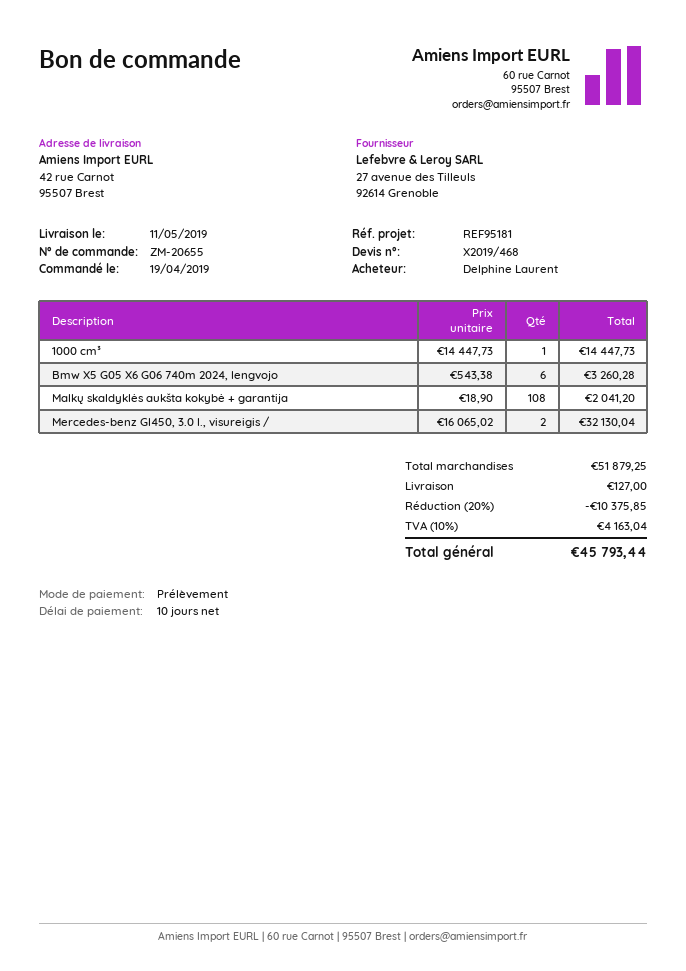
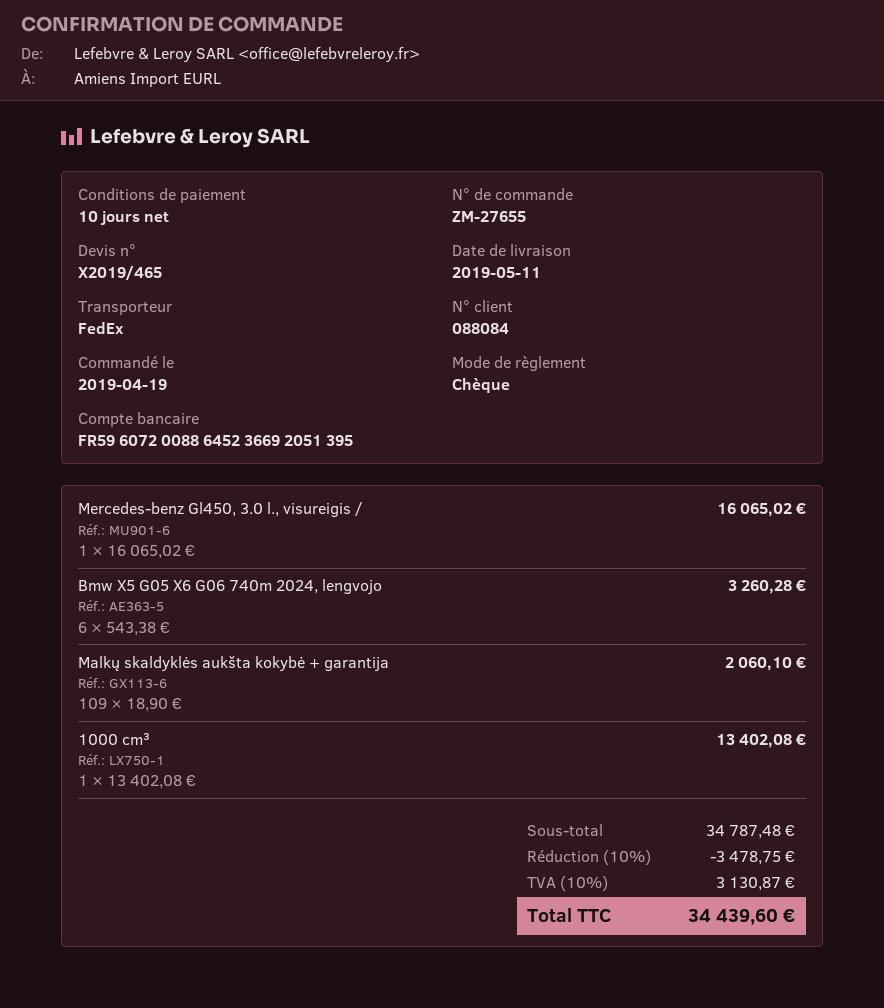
quote number: X2019/468 -> X2019/465
order number: ZM-20655 -> ZM-27655
payment method: direct debit -> cheque
1000 cm³: 1 x 14447.73 = 14447.73 -> 1 x 13402.08 = 13402.08
Malkų skaldyklės aukšta kokybė + garantija: 108 x 18.90 = 2041.20 -> 109 x 18.90 = 2060.10
Mercedes-benz Gl450, 3.0 l., visureigis /: 2 x 16065.02 = 32130.04 -> 1 x 16065.02 = 16065.02
subtotal: 51879.25 -> 34787.48
discount: 20% = 10375.85 -> 10% = 3478.75
shipping: 127.00 -> none
tax: 10% = 4163.04 -> 10% = 3130.87
total: 45793.44 -> 34439.60

